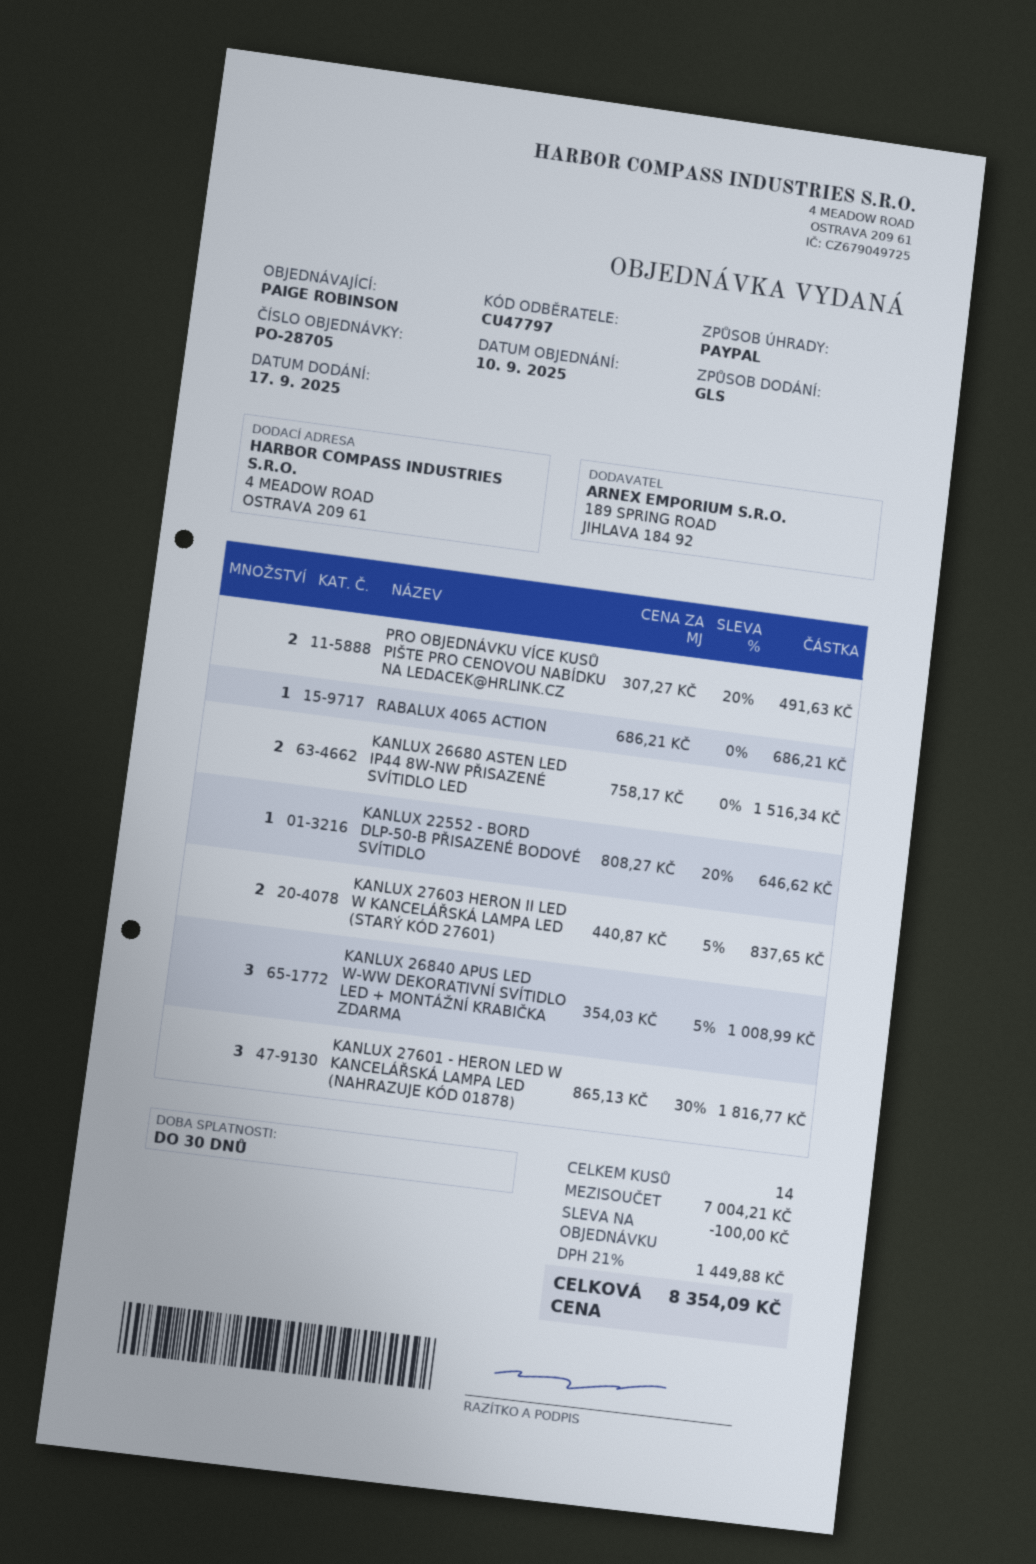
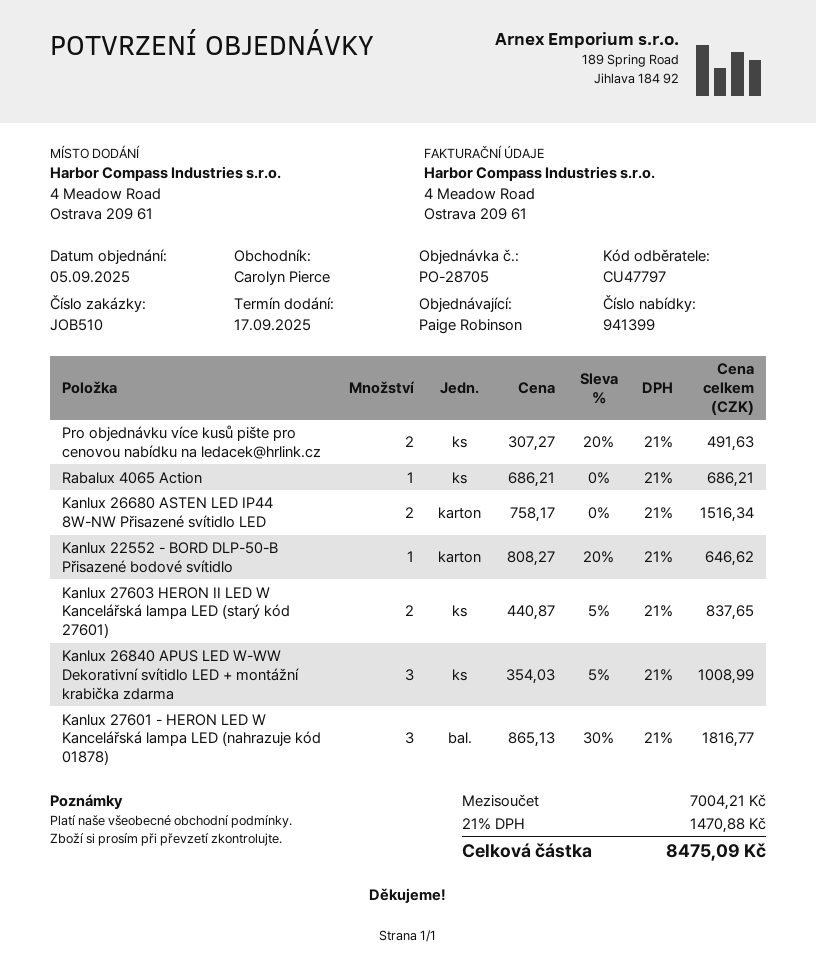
order date: 2025-09-10 -> 2025-09-05
discount: 100.00 -> none
tax: 21% = 1449.88 -> 21% = 1470.88
total: 8354.09 -> 8475.09

